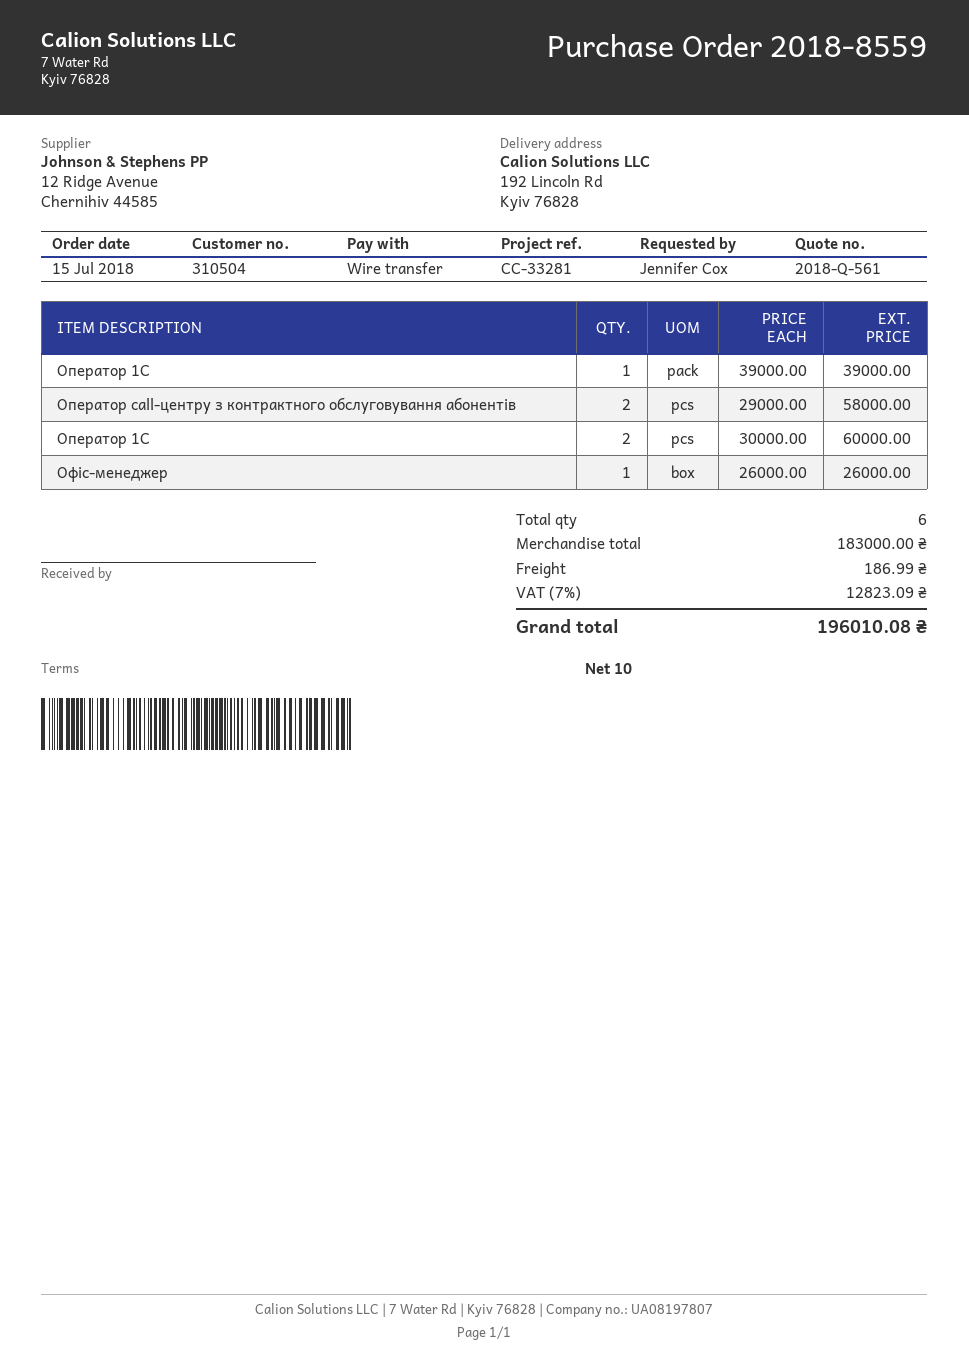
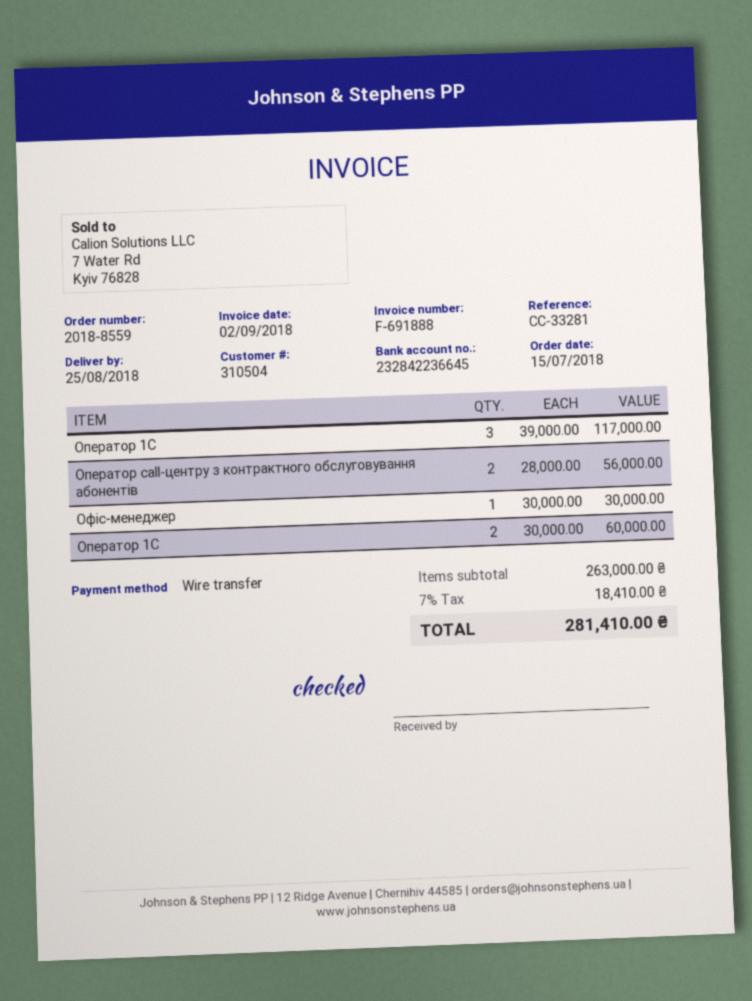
Оператор 1С: 1 x 39000.00 = 39000.00 -> 3 x 39000.00 = 117000.00
Оператор call-центру з контрактного обслуговування абонентів: 2 x 29000.00 = 58000.00 -> 2 x 28000.00 = 56000.00
Офіс-менеджер: 1 x 26000.00 = 26000.00 -> 1 x 30000.00 = 30000.00
subtotal: 183000.00 -> 263000.00
shipping: 186.99 -> none
tax: 7% = 12823.09 -> 7% = 18410.00
total: 196010.08 -> 281410.00

